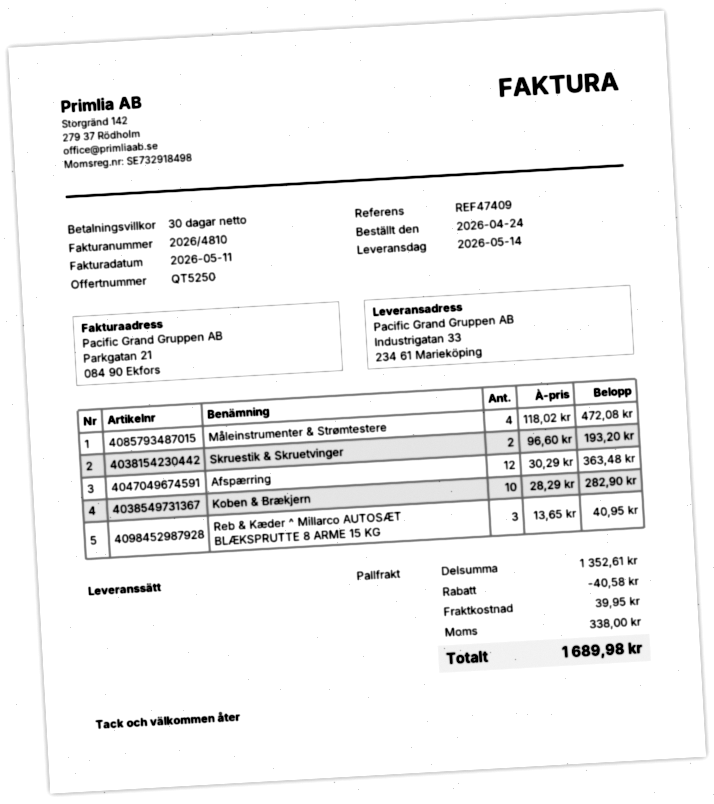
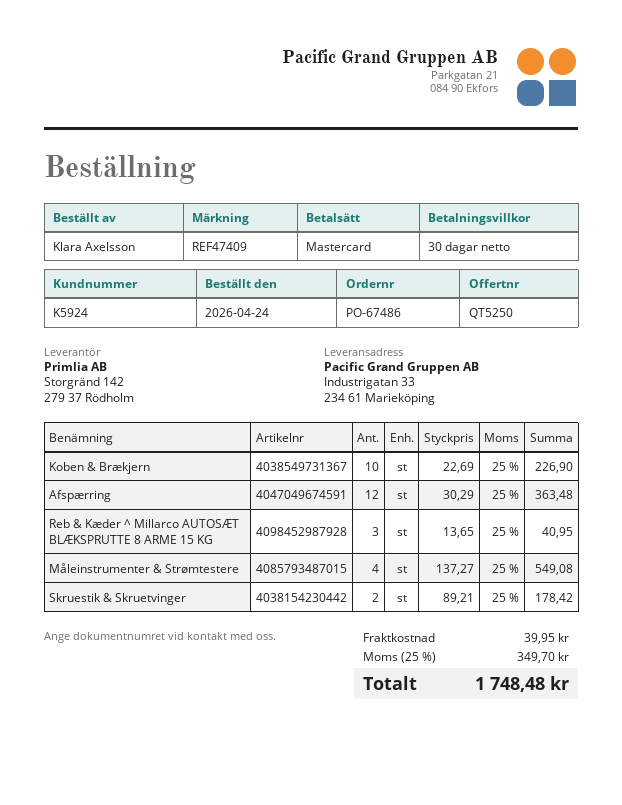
Måleinstrumenter & Strømtestere: 4 x 118.02 = 472.08 -> 4 x 137.27 = 549.08
Skruestik & Skruetvinger: 2 x 96.60 = 193.20 -> 2 x 89.21 = 178.42
Koben & Brækjern: 10 x 28.29 = 282.90 -> 10 x 22.69 = 226.90
discount: 40.58 -> none
tax: 338.00 -> 349.70
total: 1689.98 -> 1748.48

